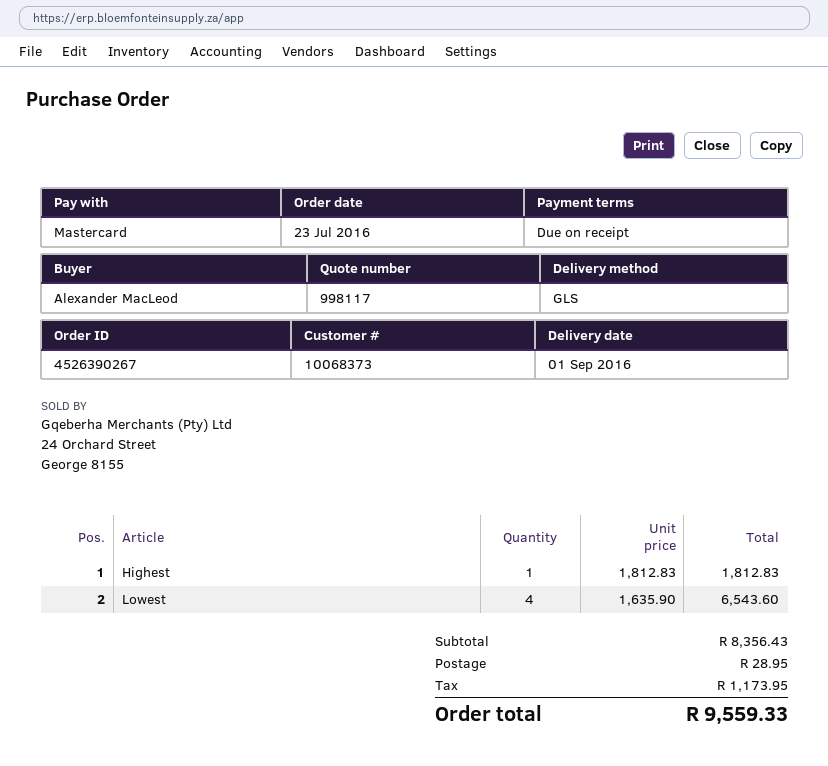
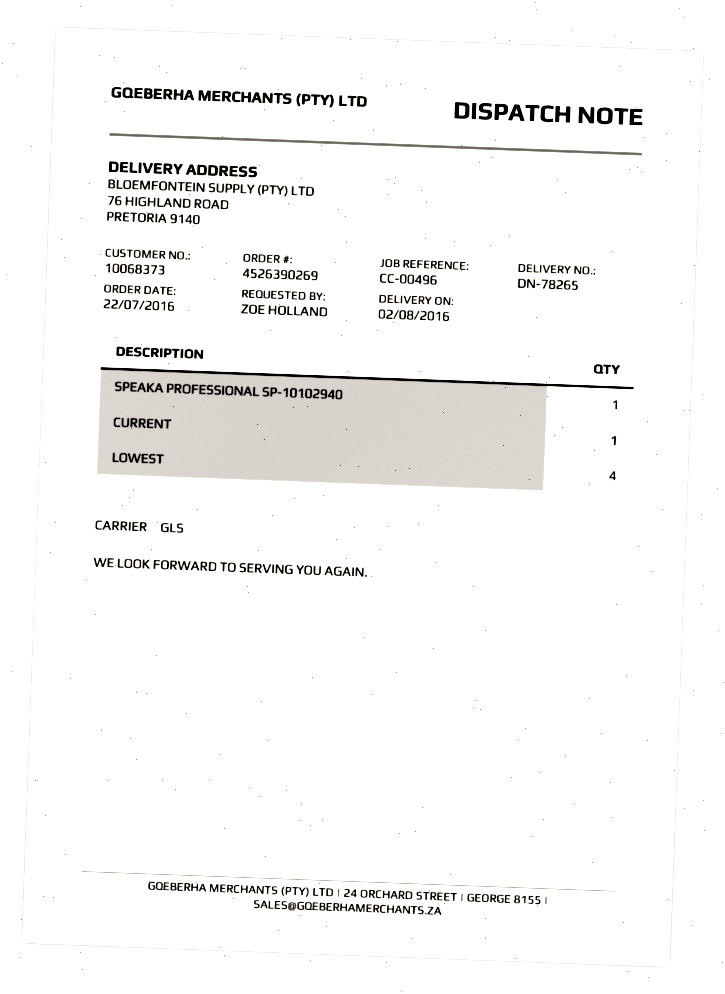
order number: 4526390267 -> 4526390269
order date: 2016-07-23 -> 2016-07-22
delivery date: 2016-09-01 -> 2016-08-02
ordered by: Alexander MacLeod -> ZOE HOLLAND
Highest: 1 -> none
SPEAKA PROFESSIONAL SP-10102940: none -> 1
CURRENT: none -> 1

